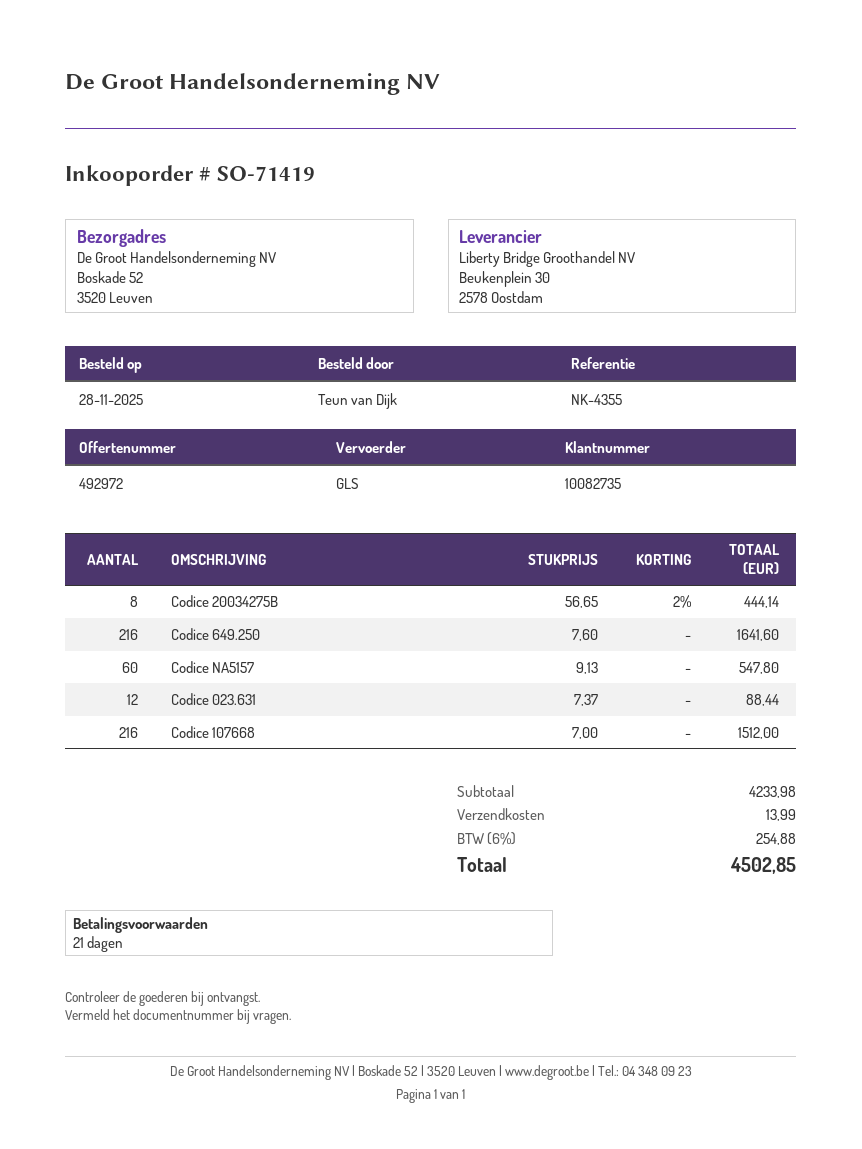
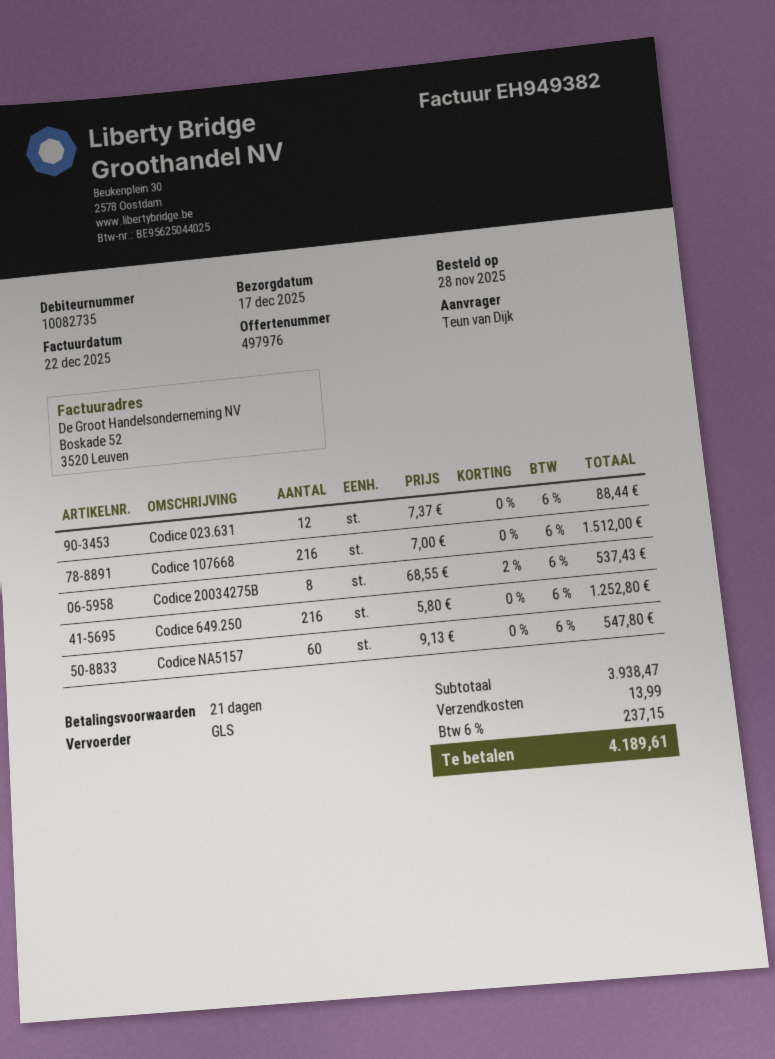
quote number: 492972 -> 497976
Codice 20034275B: 8 x 56.65 - 2% = 444.14 -> 8 x 68.55 - 2% = 537.43
Codice 649.250: 216 x 7.60 = 1641.60 -> 216 x 5.80 = 1252.80
subtotal: 4233.98 -> 3938.47
tax: 6% = 254.88 -> 6% = 237.15
total: 4502.85 -> 4189.61

